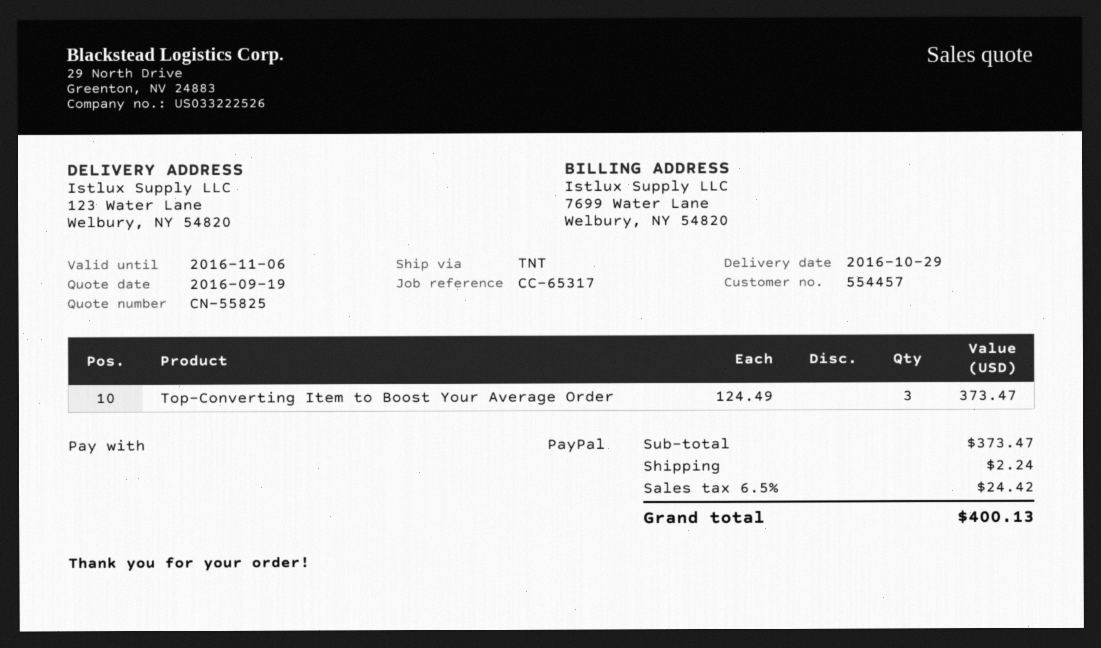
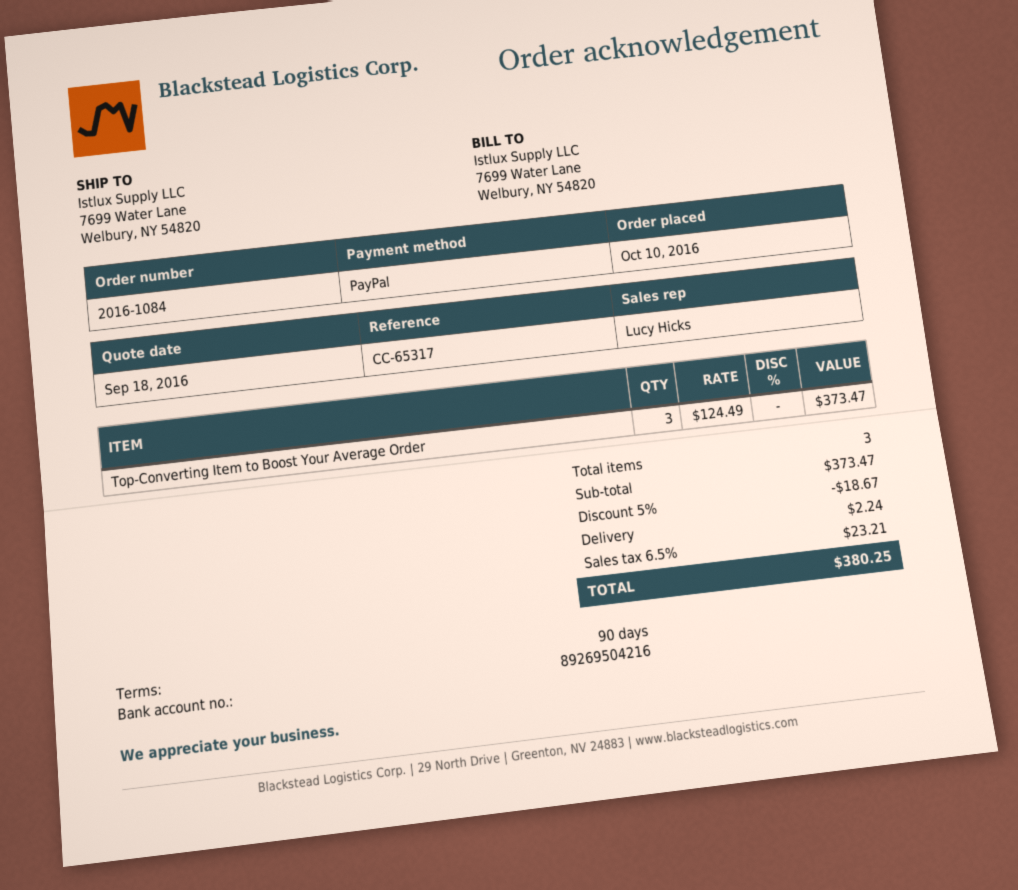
quote date: 2016-09-19 -> 2016-09-18
ship to: 123 Water Lane, Welbury, NY 54820 -> 7699 Water Lane, Welbury, NY 54820
discount: none -> 5% = 18.67
tax: 6.5% = 24.42 -> 6.5% = 23.21
total: 400.13 -> 380.25

